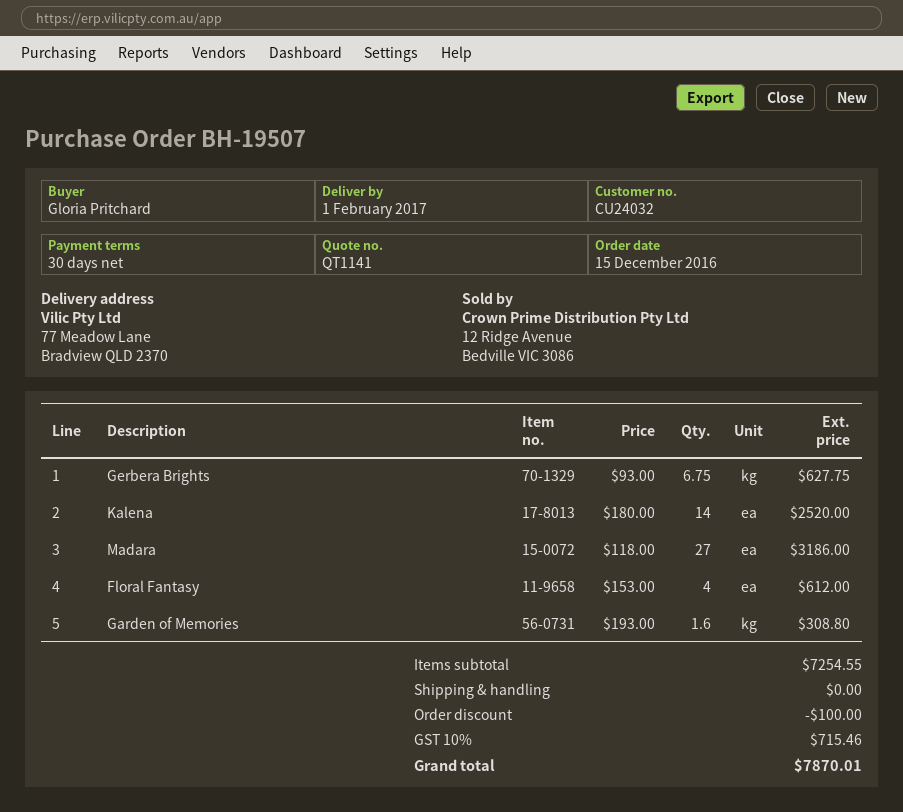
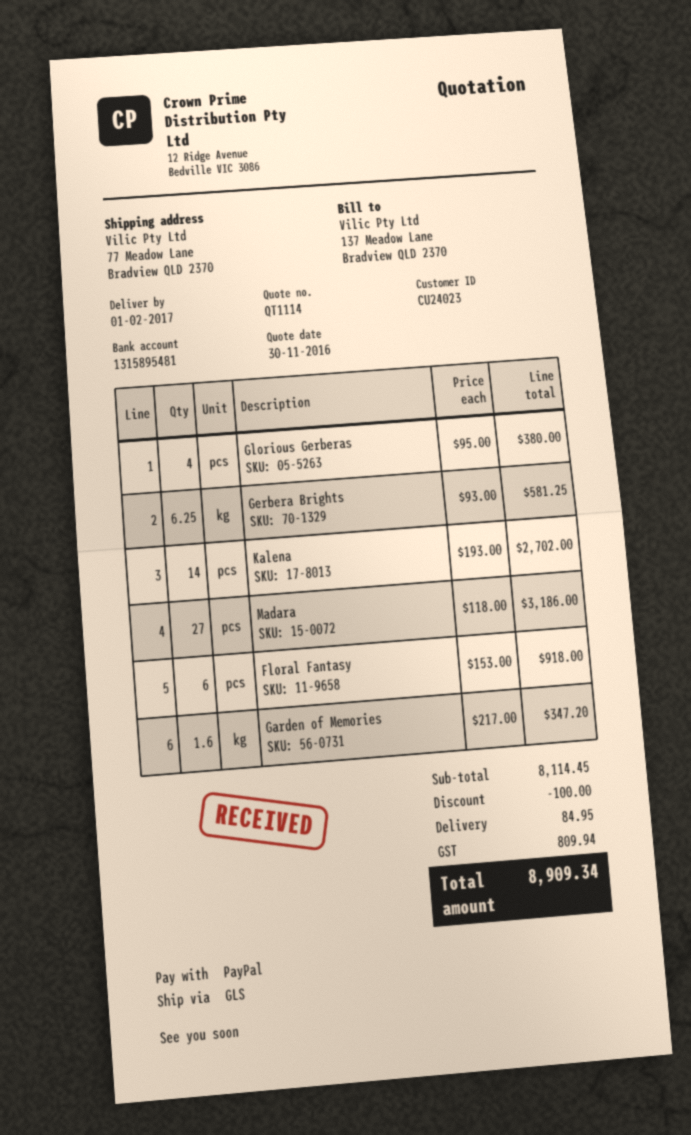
quote number: QT1141 -> QT1114
customer number: CU24032 -> CU24023
Gerbera Brights: 6.75 x 93.00 = 627.75 -> 6.25 x 93.00 = 581.25
Kalena: 14 x 180.00 = 2520.00 -> 14 x 193.00 = 2702.00
Floral Fantasy: 4 x 153.00 = 612.00 -> 6 x 153.00 = 918.00
Garden of Memories: 1.6 x 193.00 = 308.80 -> 1.6 x 217.00 = 347.20
Glorious Gerberas: none -> 4 x 95.00 = 380.00
subtotal: 7254.55 -> 8114.45
shipping: 0.00 -> 84.95
tax: 715.46 -> 809.94
total: 7870.01 -> 8909.34

